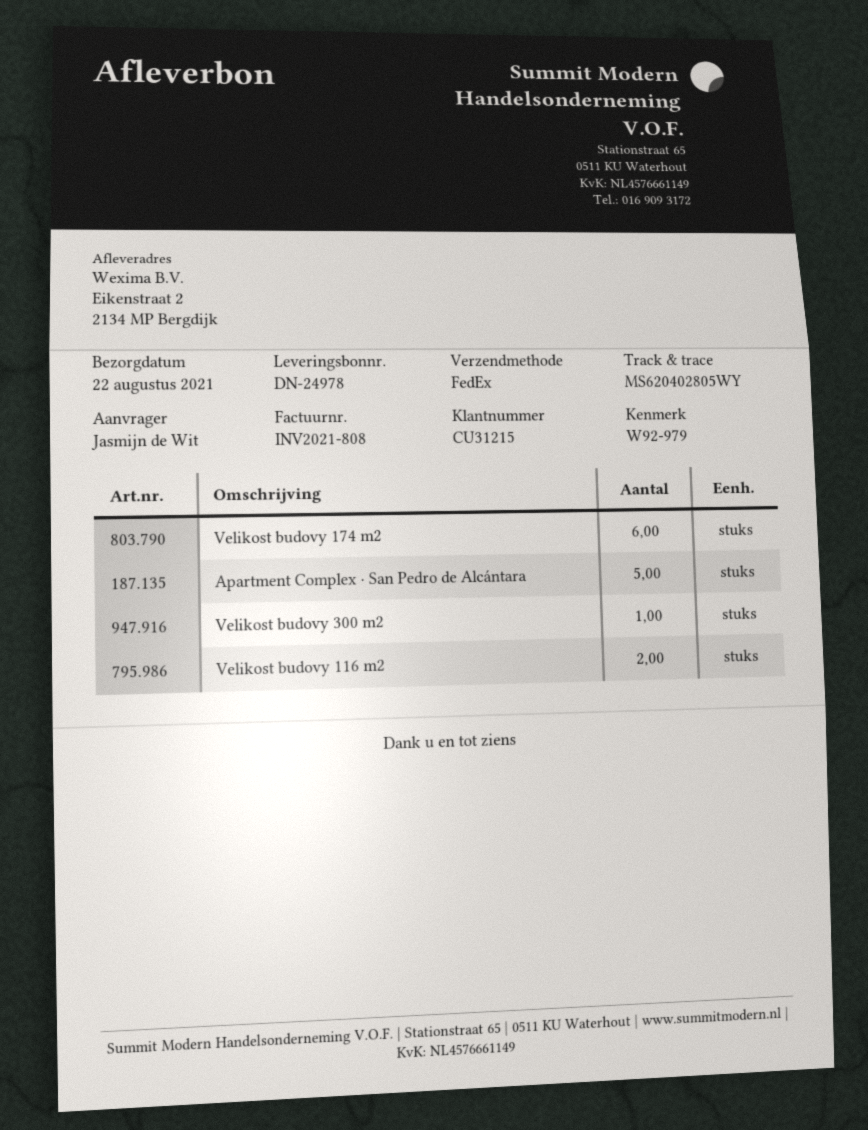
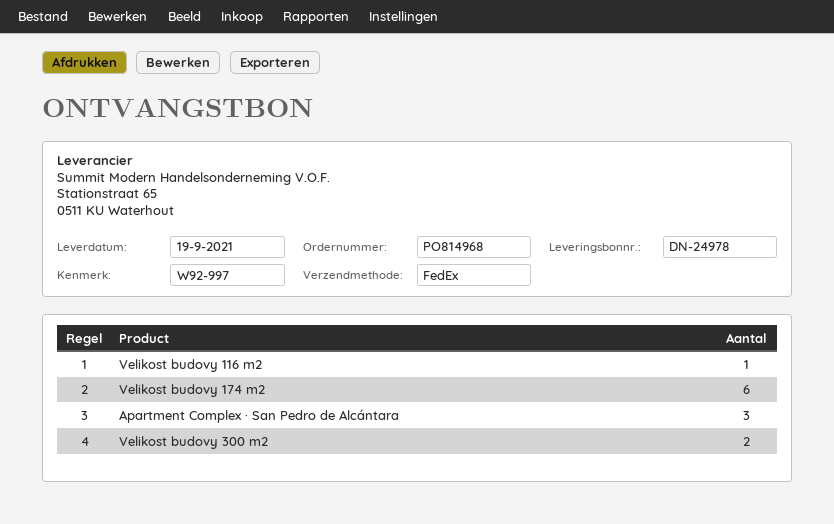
delivery date: 2021-08-22 -> 2021-09-19
reference: W92-979 -> W92-997
Apartment Complex · San Pedro de Alcántara: 5 -> 3
Velikost budovy 300 m2: 1 -> 2
Velikost budovy 116 m2: 2 -> 1

